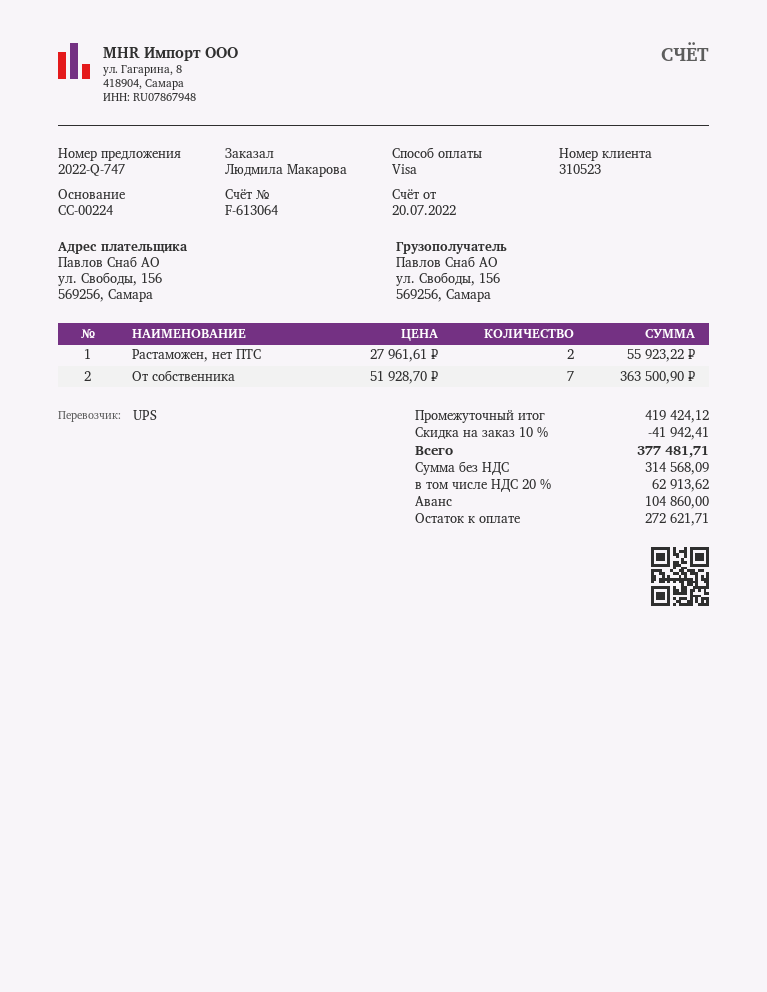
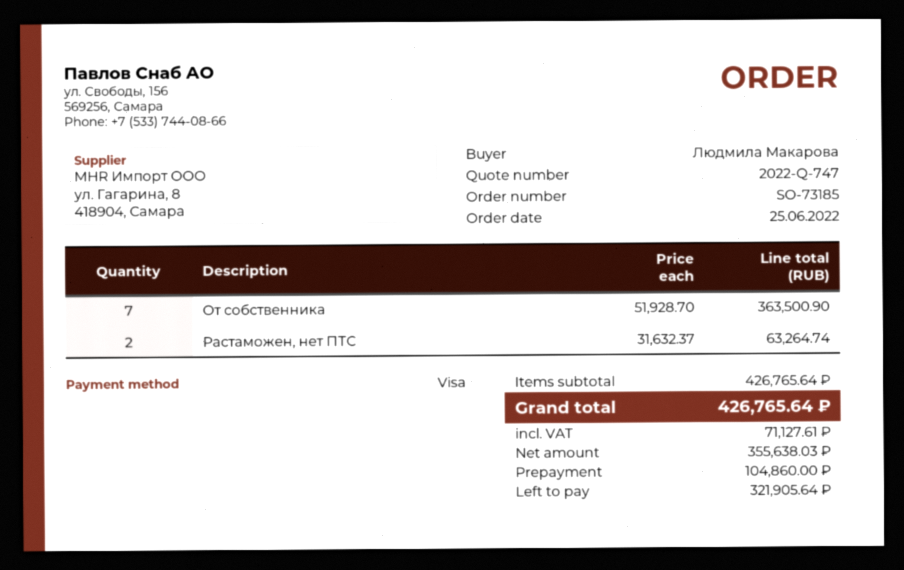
Растаможен, нет ПТС: 2 x 27961.61 = 55923.22 -> 2 x 31632.37 = 63264.74
subtotal: 419424.12 -> 426765.64
discount: 10% = 41942.41 -> none
net: 314568.09 -> 355638.03
tax: 62913.62 -> 71127.61
total: 377481.71 -> 426765.64
balance: 272621.71 -> 321905.64

